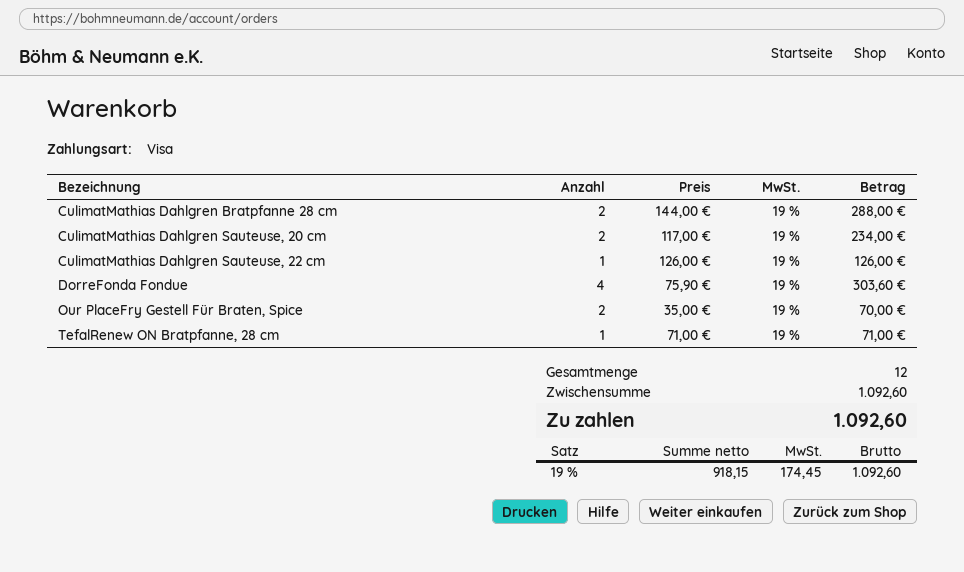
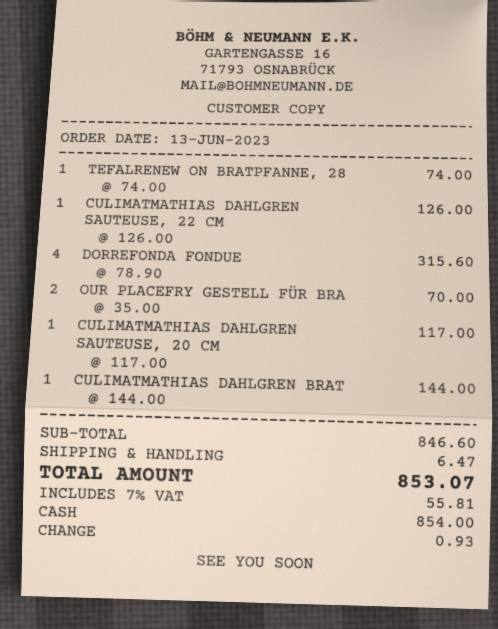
payment method: Visa -> cash
CulimatMathias Dahlgren Bratpfanne 28 cm: 2 x 144.00 = 288.00 -> 1 x 144.00 = 144.00
CulimatMathias Dahlgren Sauteuse, 20 cm: 2 x 117.00 = 234.00 -> 1 x 117.00 = 117.00
DorreFonda Fondue: 4 x 75.90 = 303.60 -> 4 x 78.90 = 315.60
TefalRenew ON Bratpfanne, 28 cm: 1 x 71.00 = 71.00 -> 1 x 74.00 = 74.00
subtotal: 1092.60 -> 846.60
shipping: none -> 6.47
tax: 19% = 174.45 -> 7% = 55.81
total: 1092.60 -> 853.07

